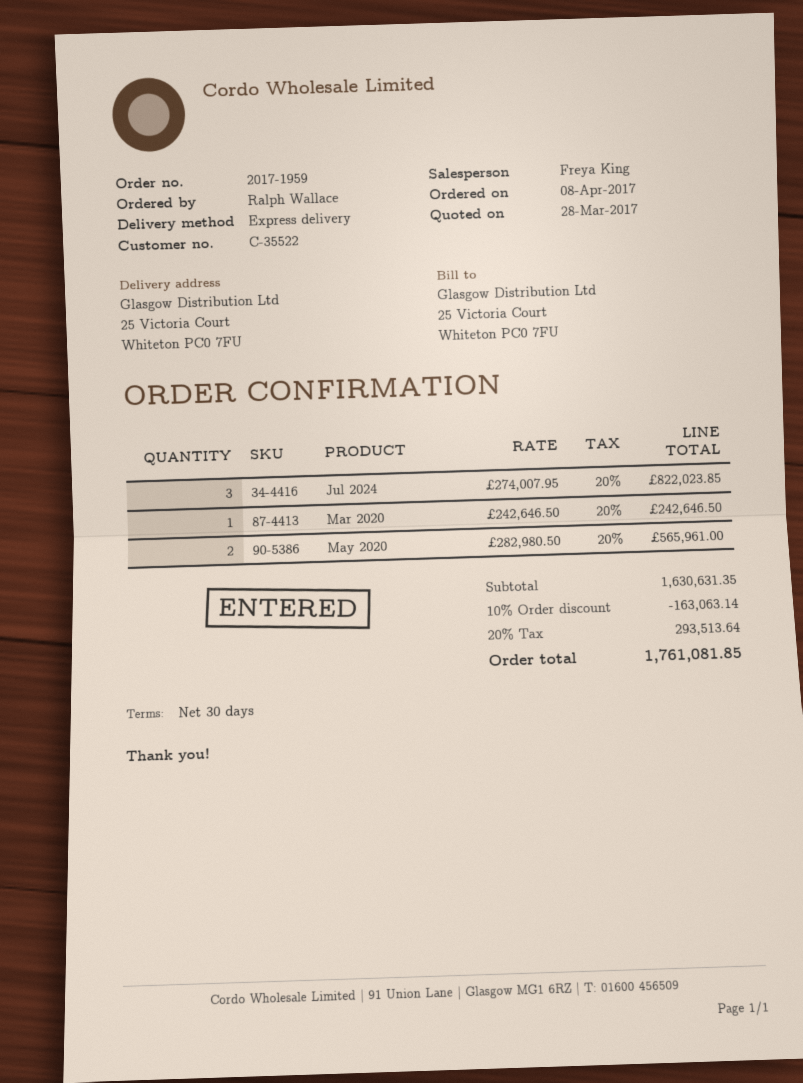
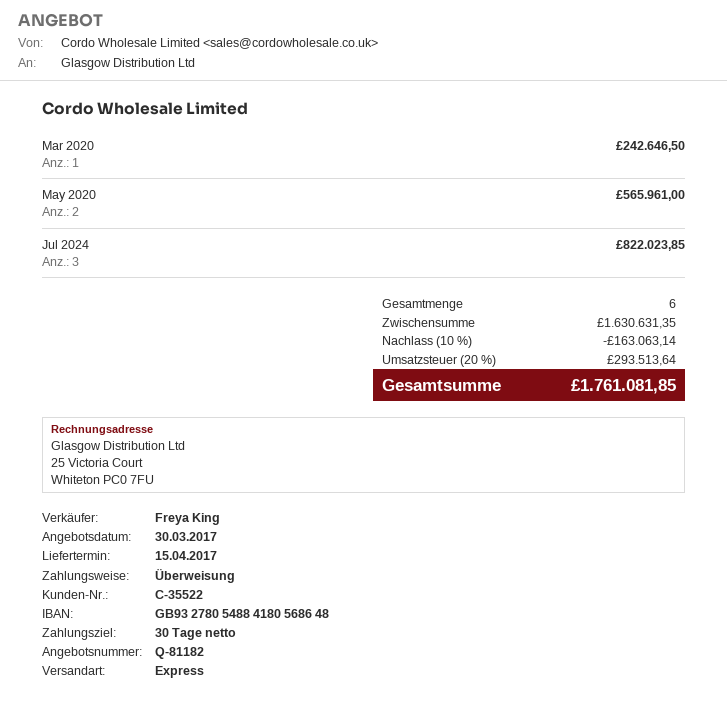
quote date: 2017-03-28 -> 2017-03-30

